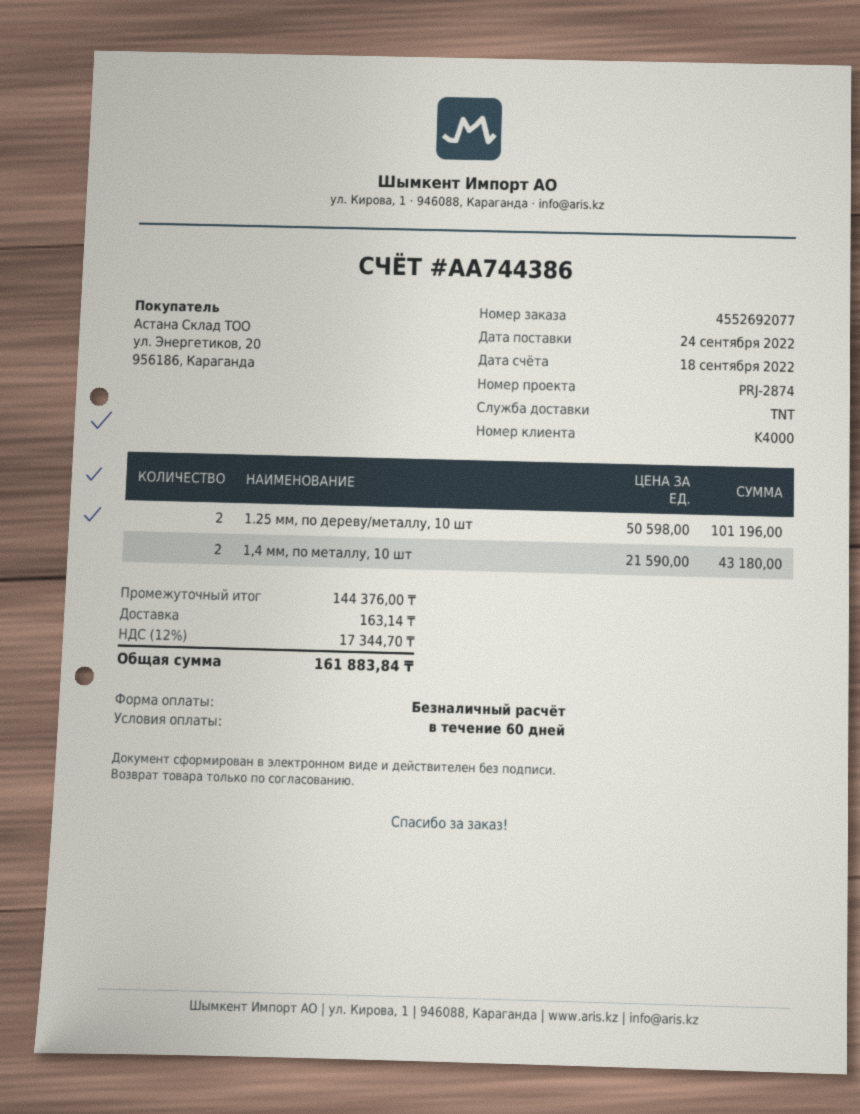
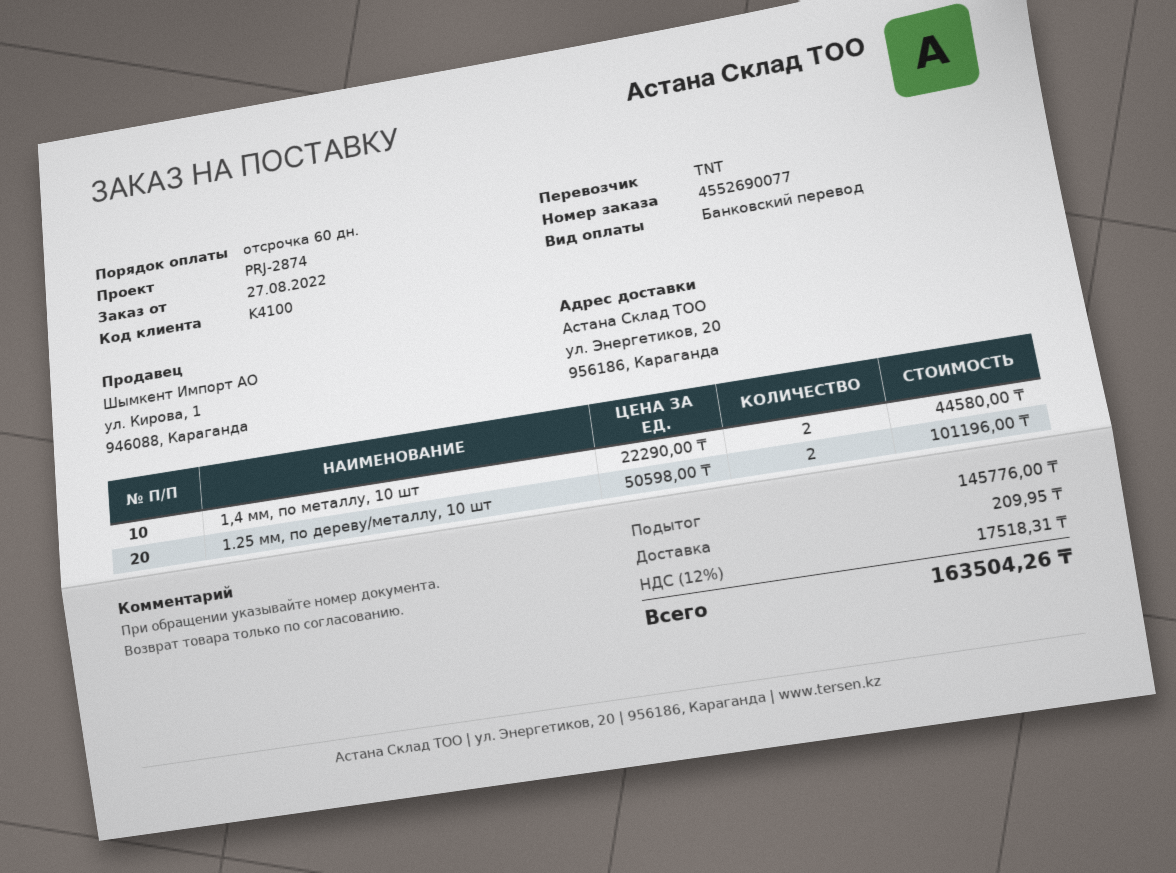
order number: 4552692077 -> 4552690077
customer number: K4000 -> K4100
1,4 мм, по металлу, 10 шт: 2 x 21590.00 = 43180.00 -> 2 x 22290.00 = 44580.00
subtotal: 144376.00 -> 145776.00
shipping: 163.14 -> 209.95
tax: 12% = 17344.70 -> 12% = 17518.31
total: 161883.84 -> 163504.26

